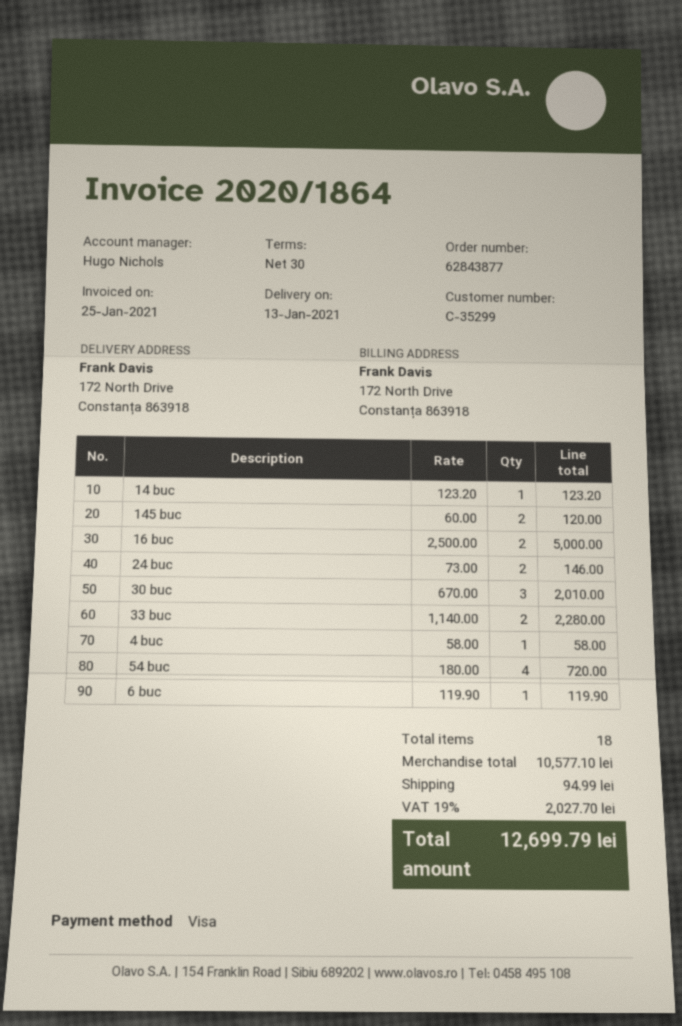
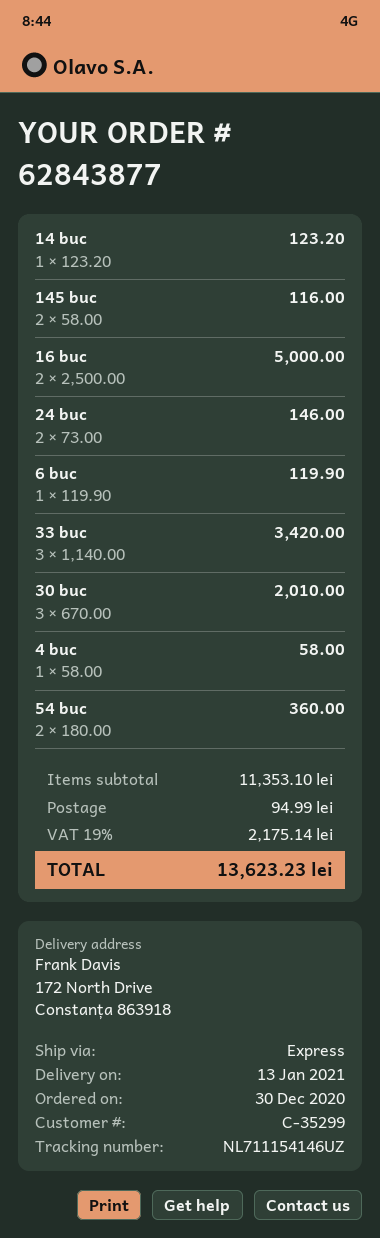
145 buc: 2 x 60.00 = 120.00 -> 2 x 58.00 = 116.00
33 buc: 2 x 1140.00 = 2280.00 -> 3 x 1140.00 = 3420.00
54 buc: 4 x 180.00 = 720.00 -> 2 x 180.00 = 360.00
subtotal: 10577.10 -> 11353.10
tax: 19% = 2027.70 -> 19% = 2175.14
total: 12699.79 -> 13623.23

